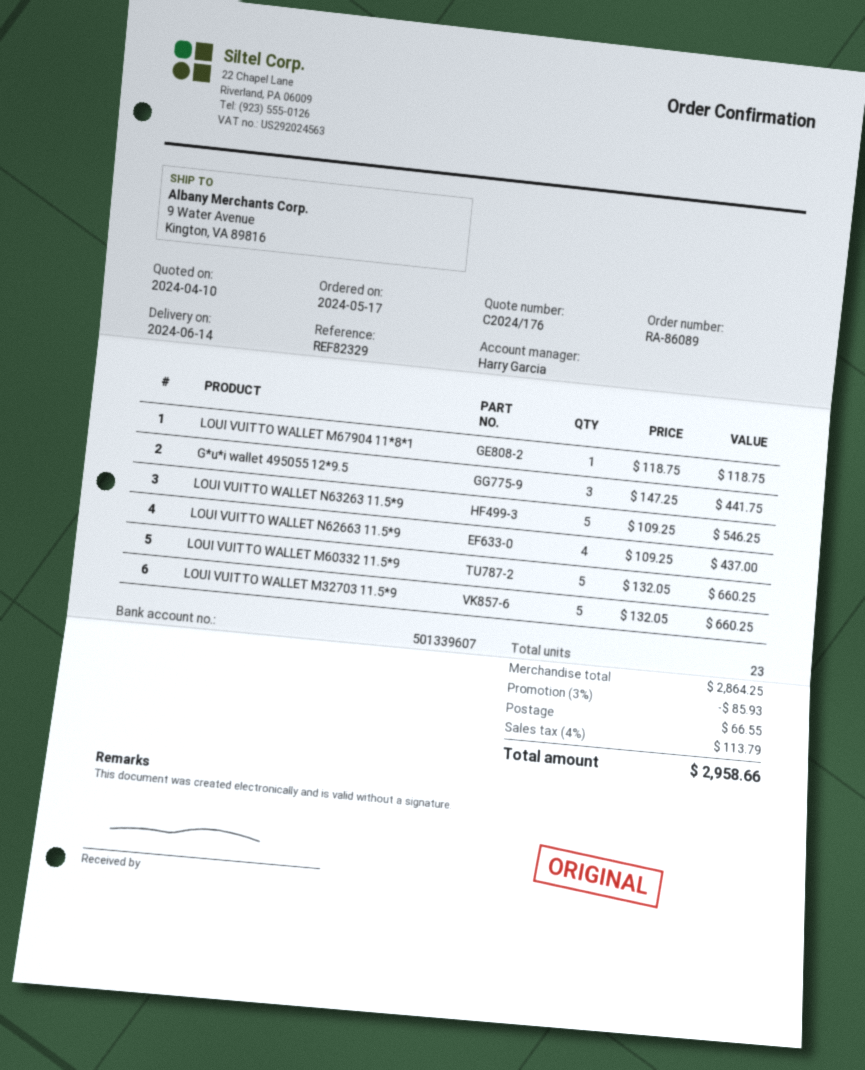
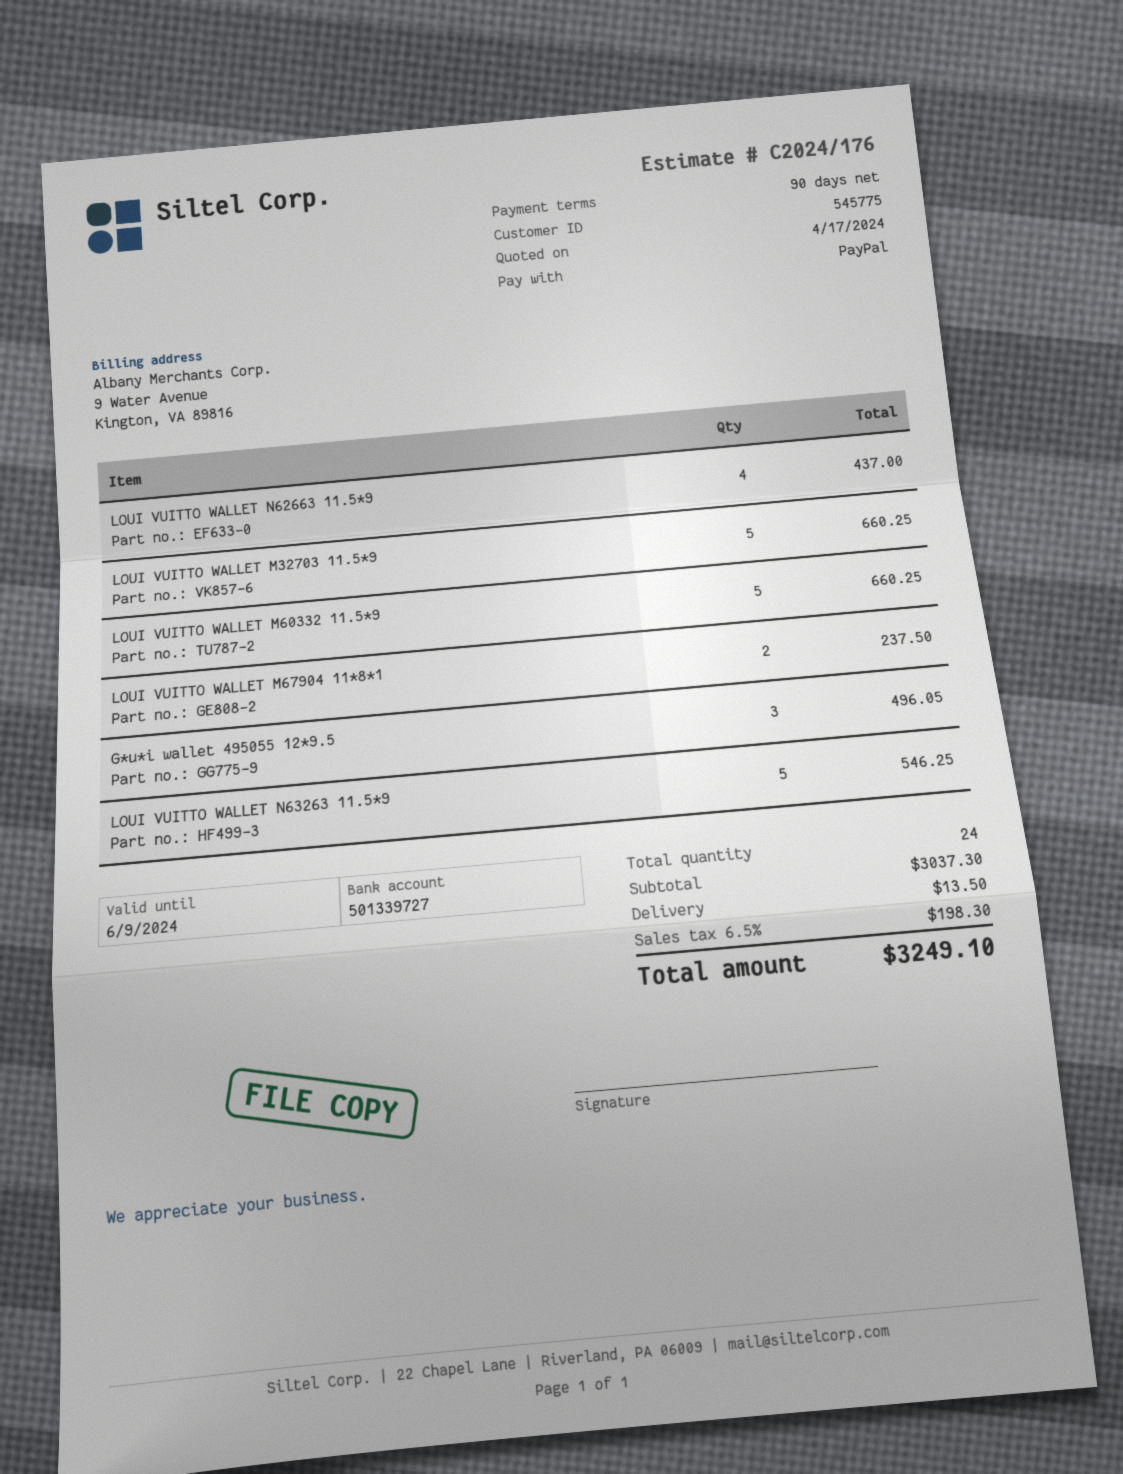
quote date: 2024-04-10 -> 2024-04-17
bank account: 501339607 -> 501339727
LOUI VUITTO WALLET M67904 11*8*1: 1 for 118.75 -> 2 for 237.50
G*u*i wallet 495055 12*9.5: 3 for 441.75 -> 3 for 496.05
total quantity: 23 -> 24
subtotal: 2864.25 -> 3037.30
discount: 3% = 85.93 -> none
shipping: 66.55 -> 13.50
tax: 4% = 113.79 -> 6.5% = 198.30
total: 2958.66 -> 3249.10

